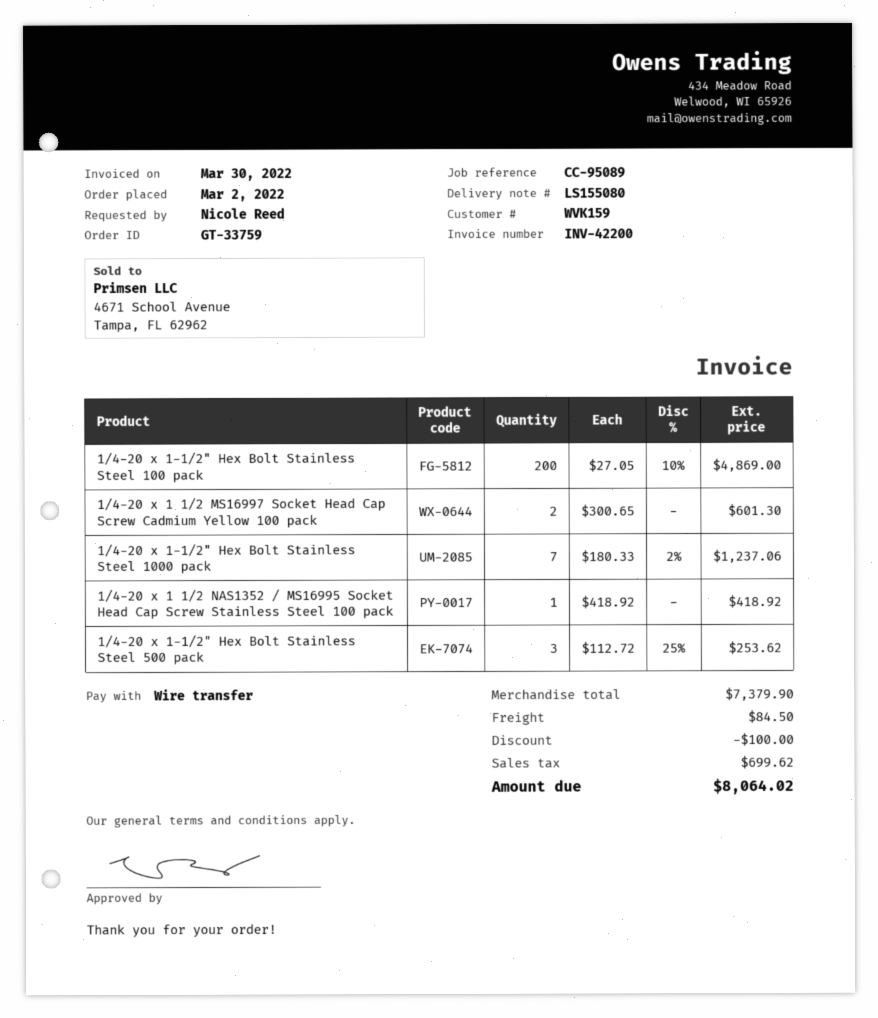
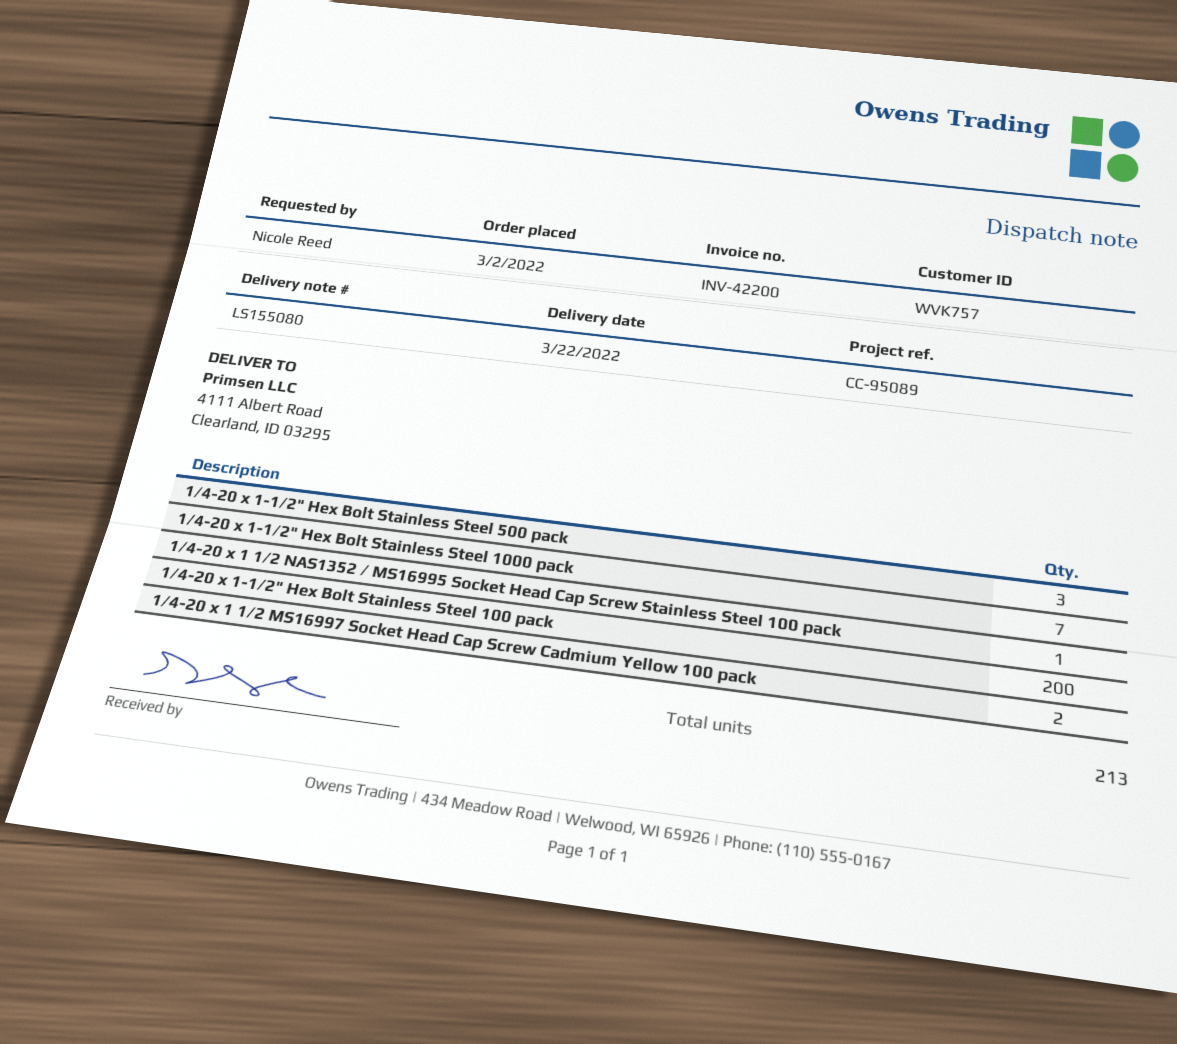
customer number: WVK159 -> WVK757

